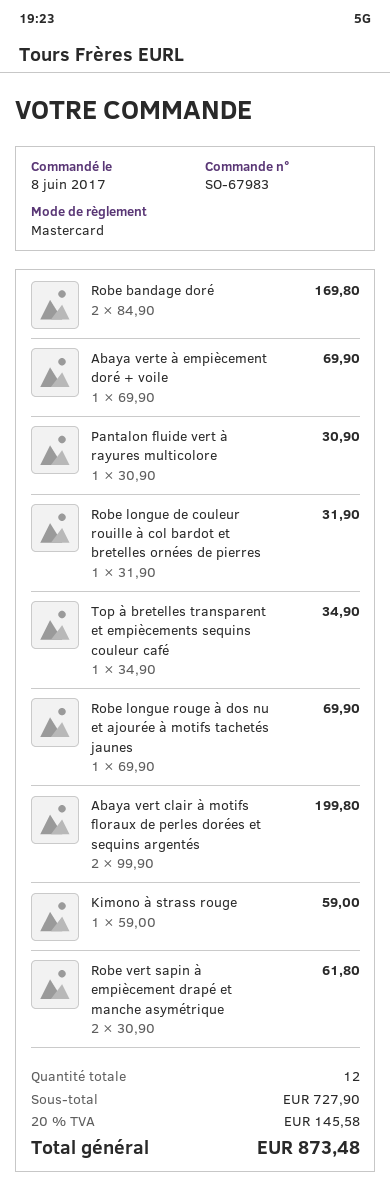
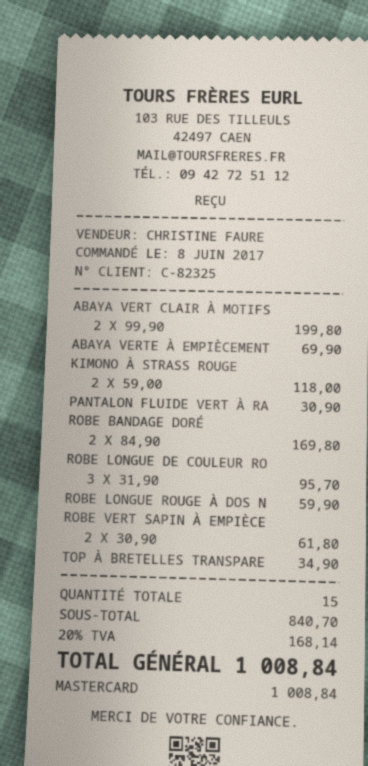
Robe longue de couleur rouille à col bardot et bretelles ornées de pierres: 1 x 31.90 = 31.90 -> 3 x 31.90 = 95.70
Robe longue rouge à dos nu et ajourée à motifs tachetés jaunes: 1 x 69.90 = 69.90 -> 1 x 59.90 = 59.90
Kimono à strass rouge: 1 x 59.00 = 59.00 -> 2 x 59.00 = 118.00
total quantity: 12 -> 15
subtotal: 727.90 -> 840.70
tax: 20% = 145.58 -> 20% = 168.14
total: 873.48 -> 1008.84

